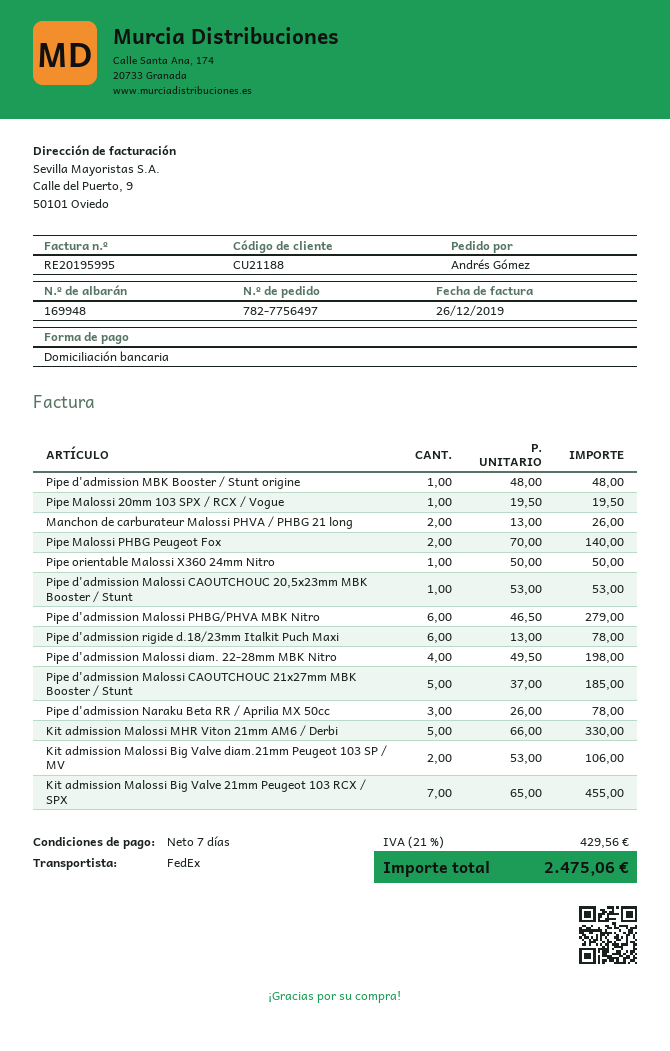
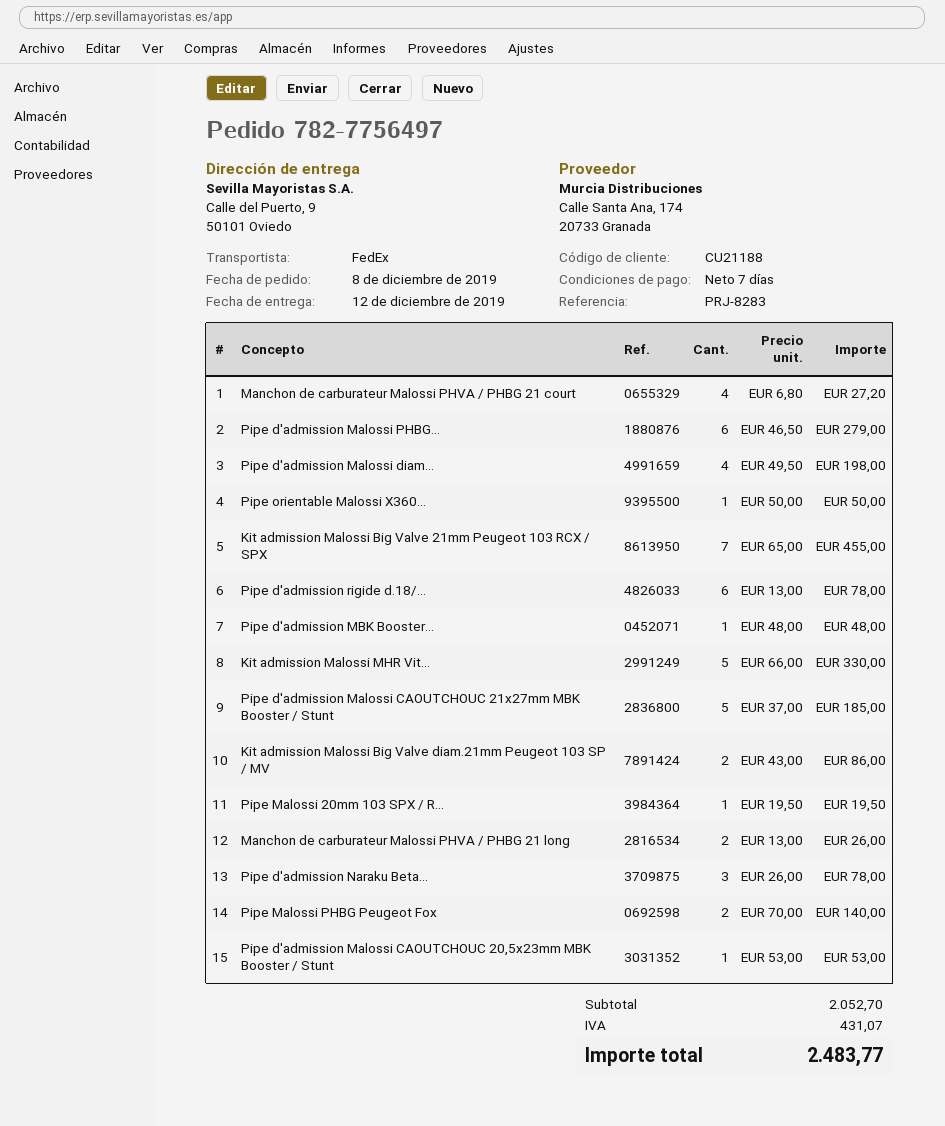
Kit admission Malossi Big Valve diam.21mm Peugeot 103 SP / MV: 2 x 53.00 = 106.00 -> 2 x 43.00 = 86.00
Manchon de carburateur Malossi PHVA / PHBG 21 court: none -> 4 x 6.80 = 27.20
tax: 429.56 -> 431.07
total: 2475.06 -> 2483.77

